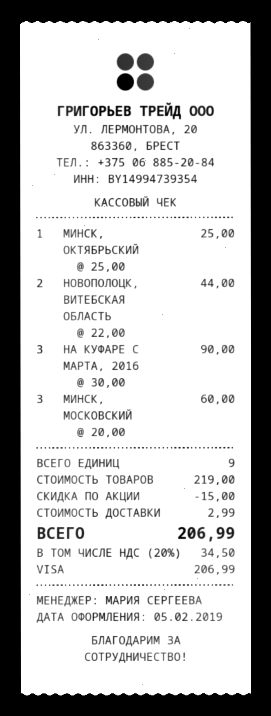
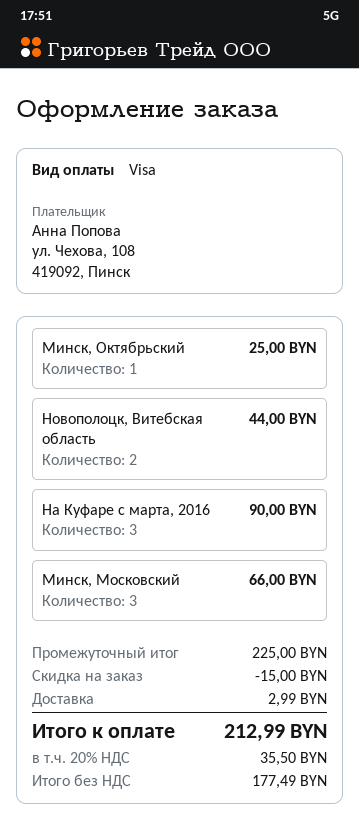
МИНСК, МОСКОВСКИЙ: 3 for 60.00 -> 3 for 66.00
subtotal: 219.00 -> 225.00
tax: 20% = 34.50 -> 20% = 35.50
total: 206.99 -> 212.99

